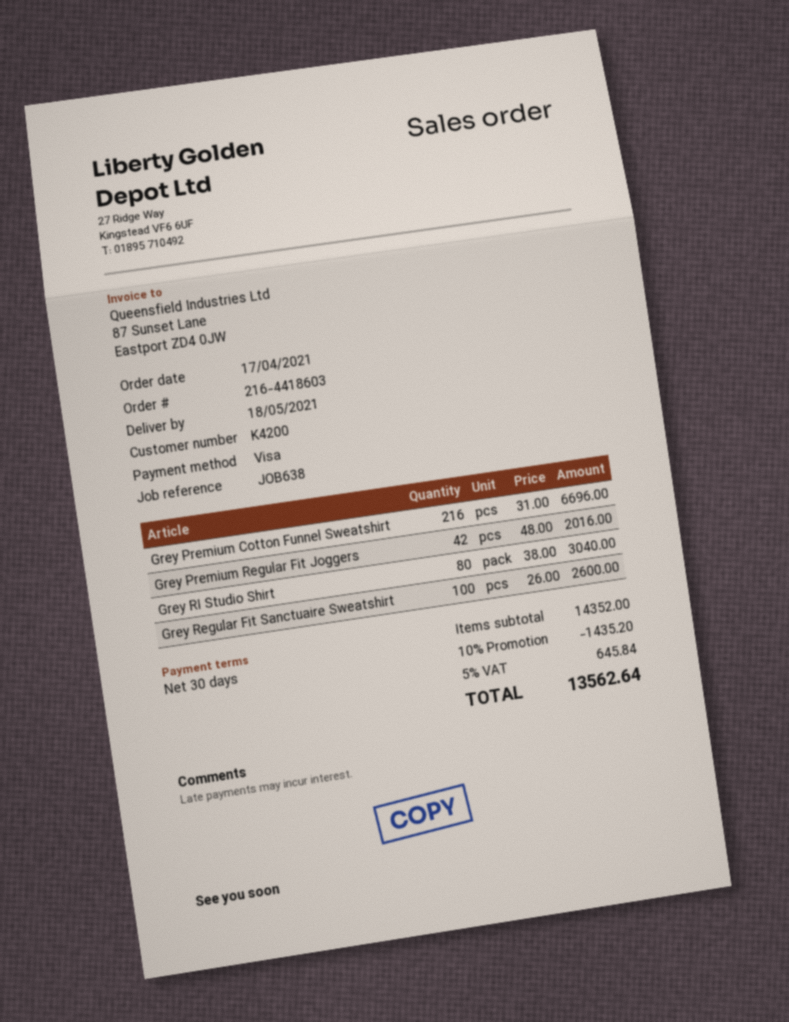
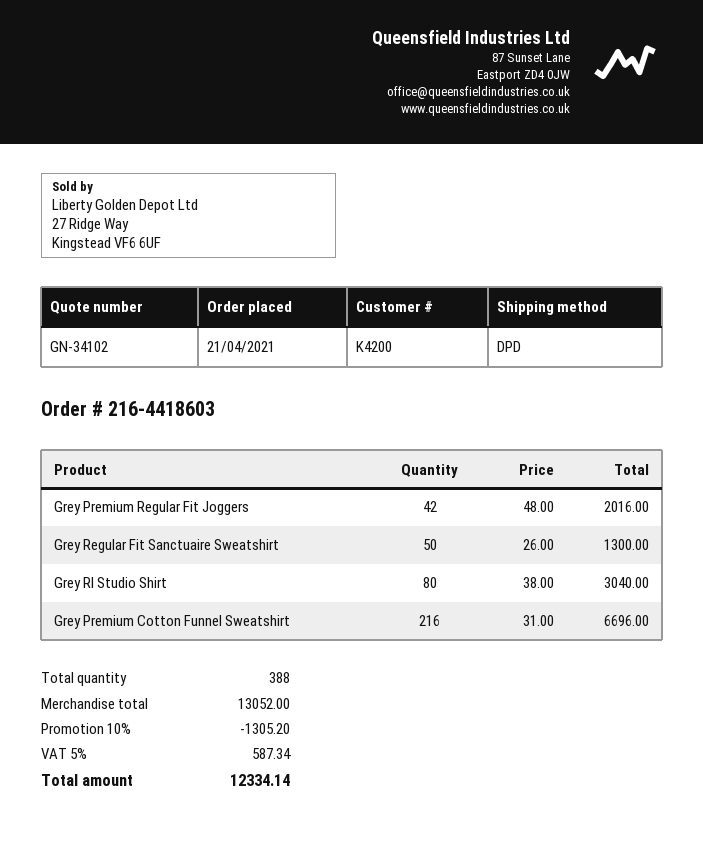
order date: 2021-04-17 -> 2021-04-21
Grey Regular Fit Sanctuaire Sweatshirt: 100 x 26.00 = 2600.00 -> 50 x 26.00 = 1300.00
subtotal: 14352.00 -> 13052.00
discount: 10% = 1435.20 -> 10% = 1305.20
tax: 5% = 645.84 -> 5% = 587.34
total: 13562.64 -> 12334.14

